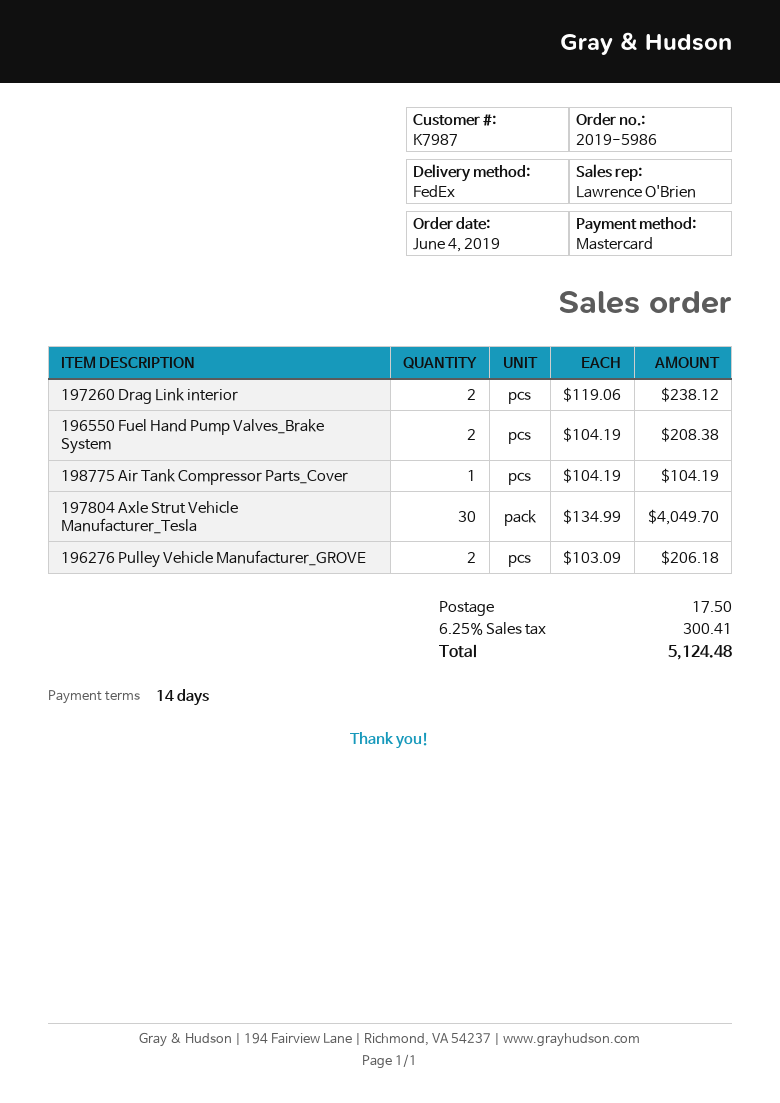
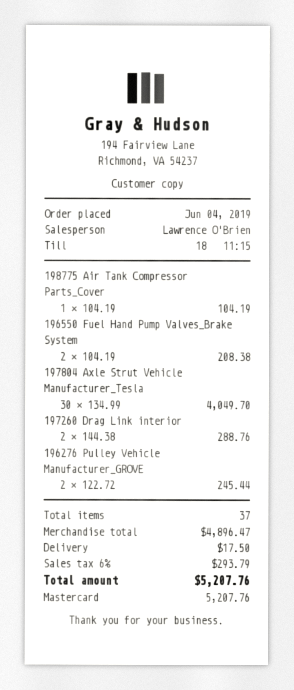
197260 Drag Link interior: 2 x 119.06 = 238.12 -> 2 x 144.38 = 288.76
196276 Pulley Vehicle Manufacturer_GROVE: 2 x 103.09 = 206.18 -> 2 x 122.72 = 245.44
tax: 6.25% = 300.41 -> 6% = 293.79
total: 5124.48 -> 5207.76

